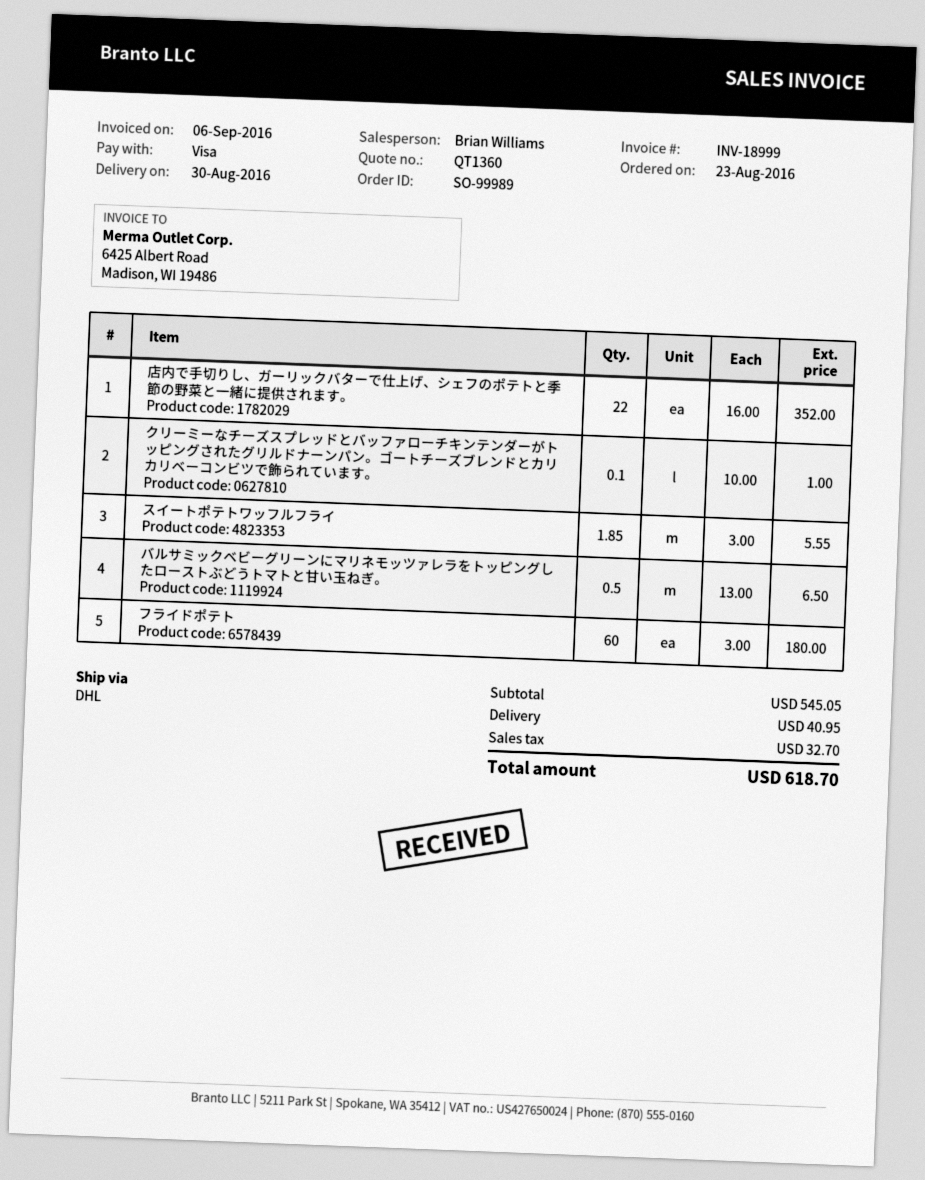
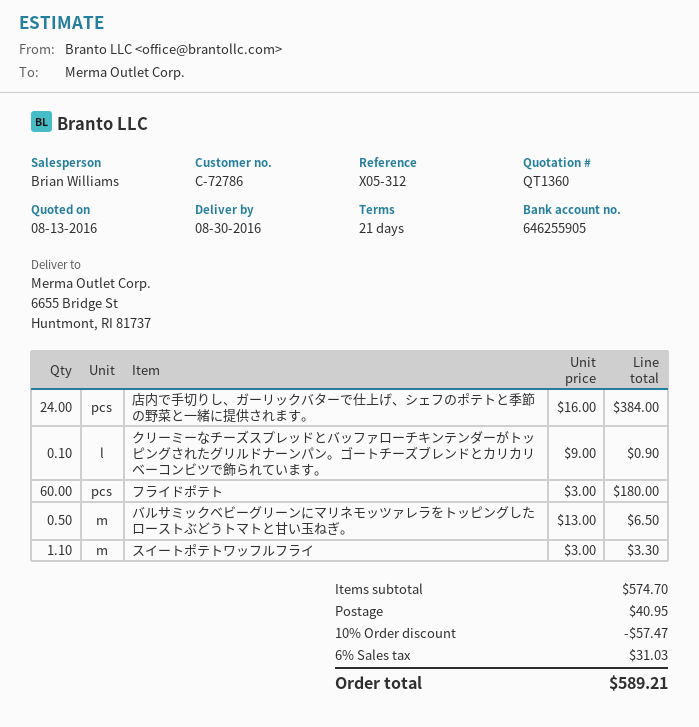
店内で手切りし、ガーリックバターで仕上げ、シェフのポテトと季節の野菜と一緒に提供されます。: 22 x 16.00 = 352.00 -> 24 x 16.00 = 384.00
クリーミーなチーズスプレッドとバッファローチキンテンダーがトッピングされたグリルドナーンパン。ゴートチーズブレンドとカリカリベーコンビツで飾られています。: 0.1 x 10.00 = 1.00 -> 0.1 x 9.00 = 0.90
スイートポテトワッフルフライ: 1.85 x 3.00 = 5.55 -> 1.1 x 3.00 = 3.30
subtotal: 545.05 -> 574.70
discount: none -> 10% = 57.47
tax: 32.70 -> 31.03
total: 618.70 -> 589.21

